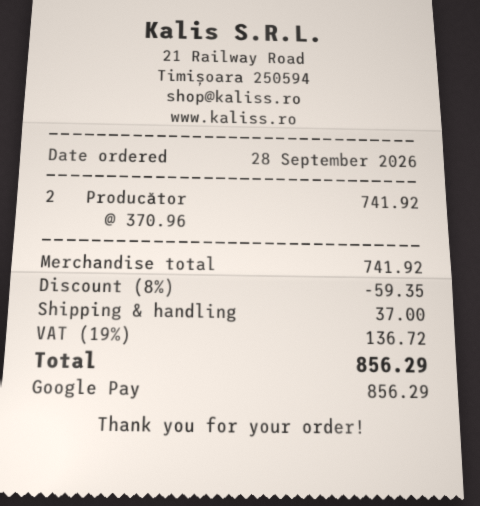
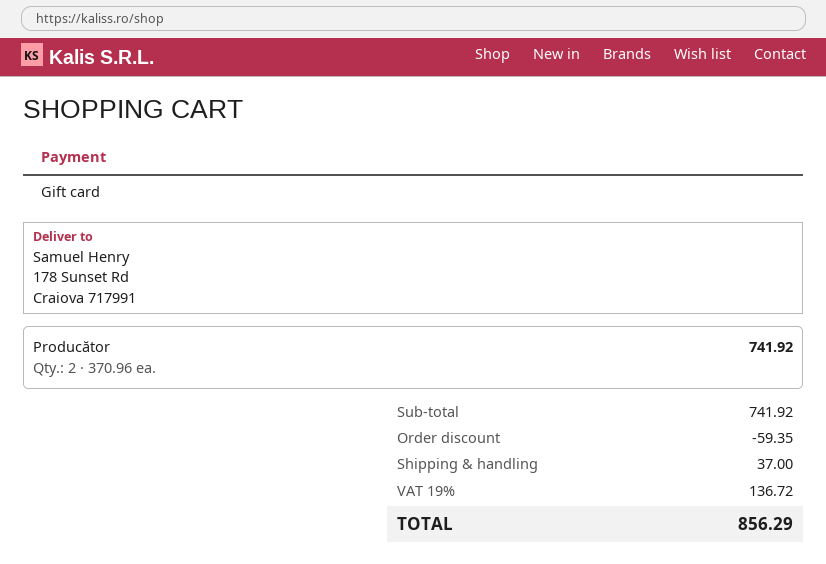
payment method: Google Pay -> gift card

